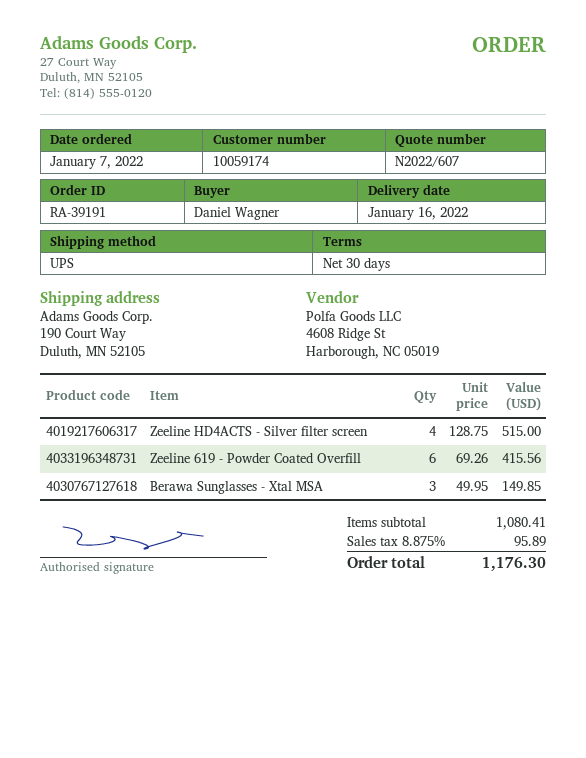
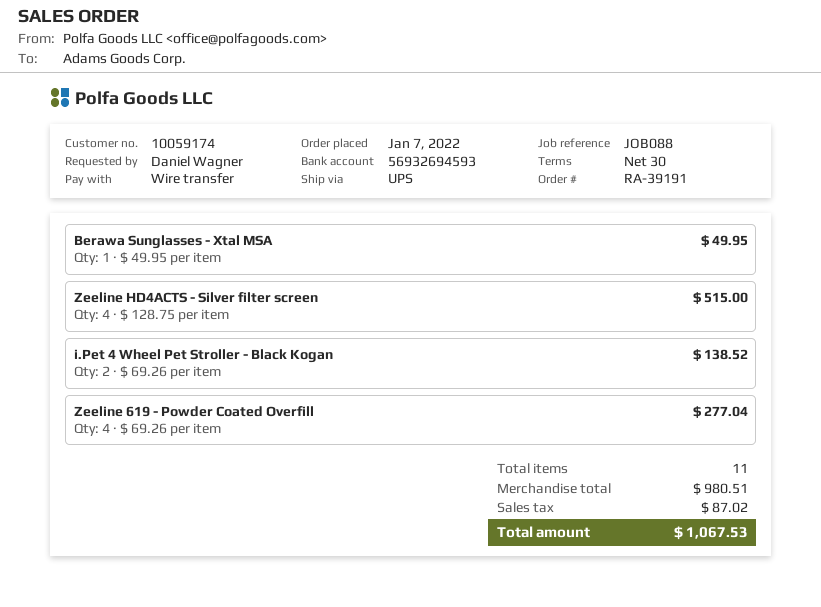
Zeeline 619 - Powder Coated Overfill: 6 x 69.26 = 415.56 -> 4 x 69.26 = 277.04
Berawa Sunglasses - Xtal MSA: 3 x 49.95 = 149.85 -> 1 x 49.95 = 49.95
i.Pet 4 Wheel Pet Stroller - Black Kogan: none -> 2 x 69.26 = 138.52
subtotal: 1080.41 -> 980.51
tax: 95.89 -> 87.02
total: 1176.30 -> 1067.53

